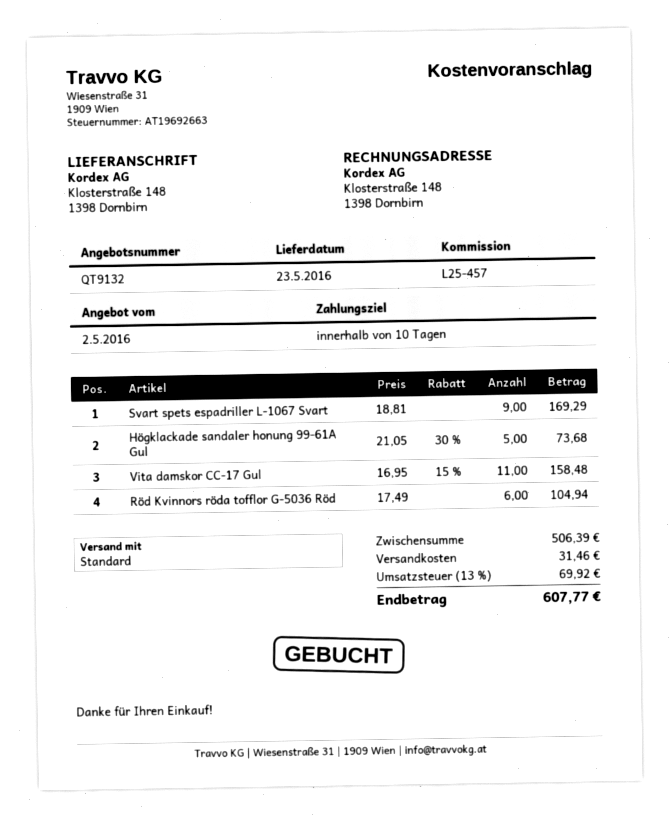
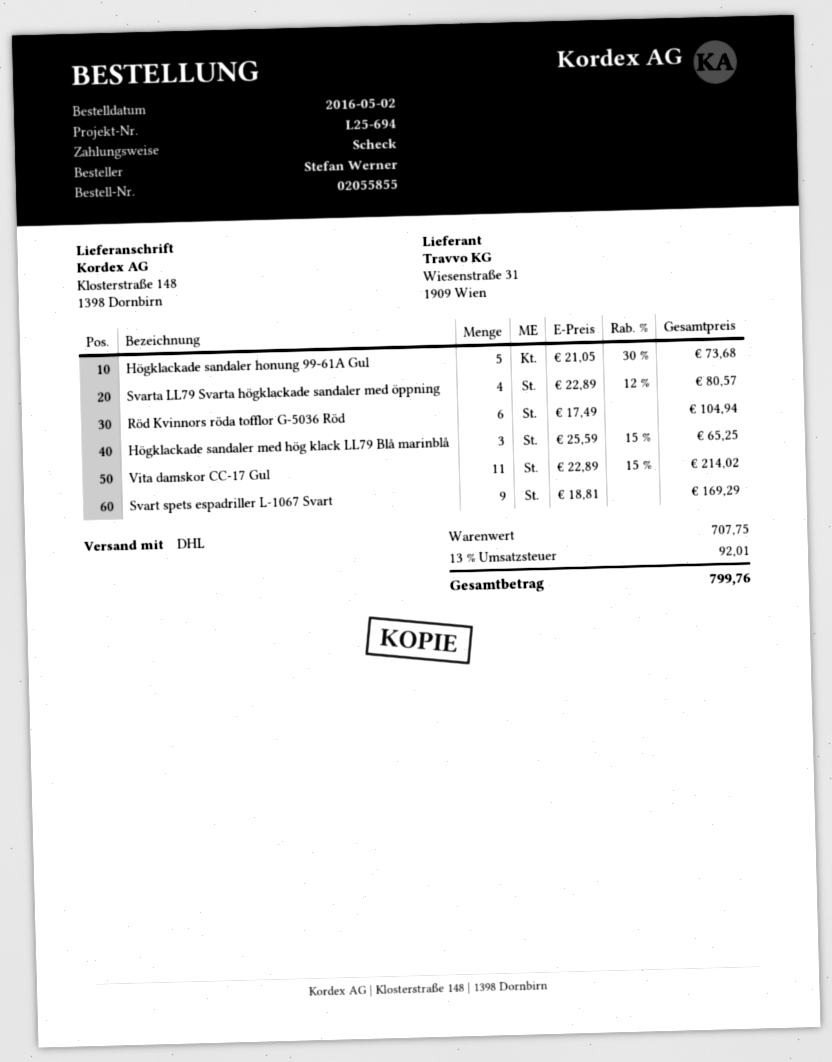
reference: L25-457 -> L25-694
shipping method: standard -> DHL
Vita damskor CC-17 Gul: 11 x 16.95 - 15% = 158.48 -> 11 x 22.89 - 15% = 214.02
Svarta LL79 Svarta högklackade sandaler med öppning: none -> 4 x 22.89 - 12% = 80.57
Högklackade sandaler med hög klack LL79 Blå marinblå: none -> 3 x 25.59 - 15% = 65.25
subtotal: 506.39 -> 707.75
shipping: 31.46 -> none
tax: 13% = 69.92 -> 13% = 92.01
total: 607.77 -> 799.76

